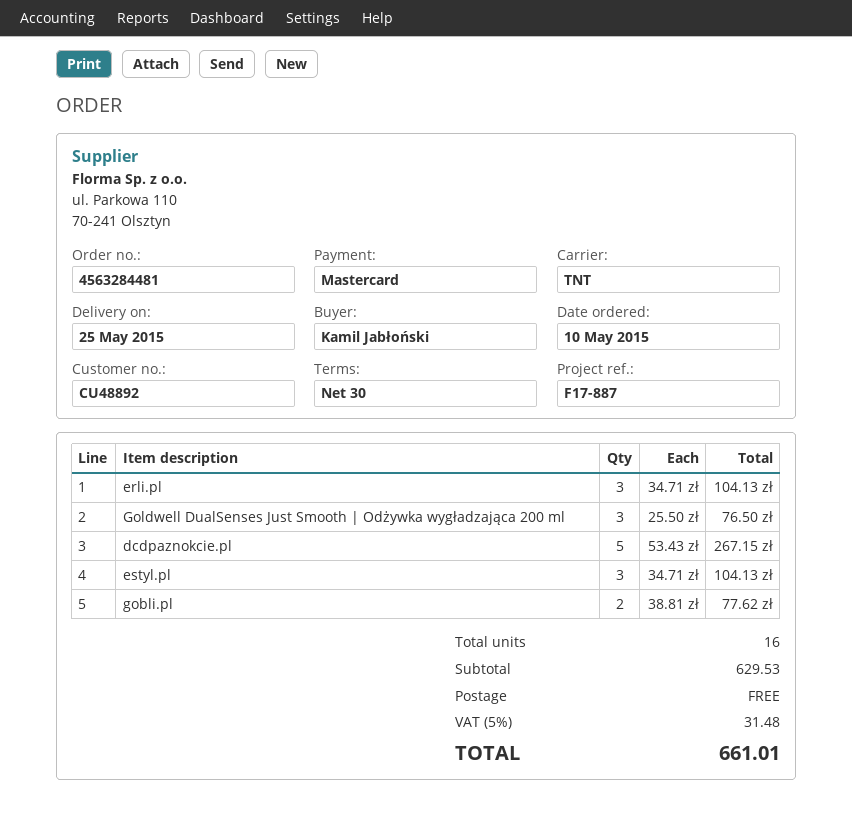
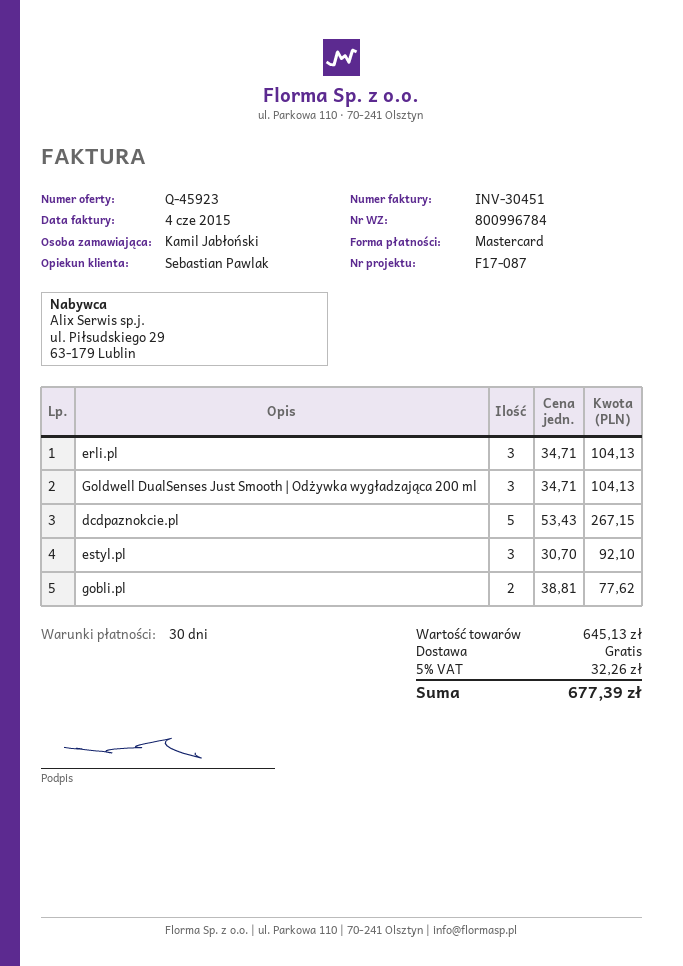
reference: F17-887 -> F17-087
Goldwell DualSenses Just Smooth | Odżywka wygładzająca 200 ml: 3 x 25.50 = 76.50 -> 3 x 34.71 = 104.13
estyl.pl: 3 x 34.71 = 104.13 -> 3 x 30.70 = 92.10
subtotal: 629.53 -> 645.13
tax: 5% = 31.48 -> 5% = 32.26
total: 661.01 -> 677.39

